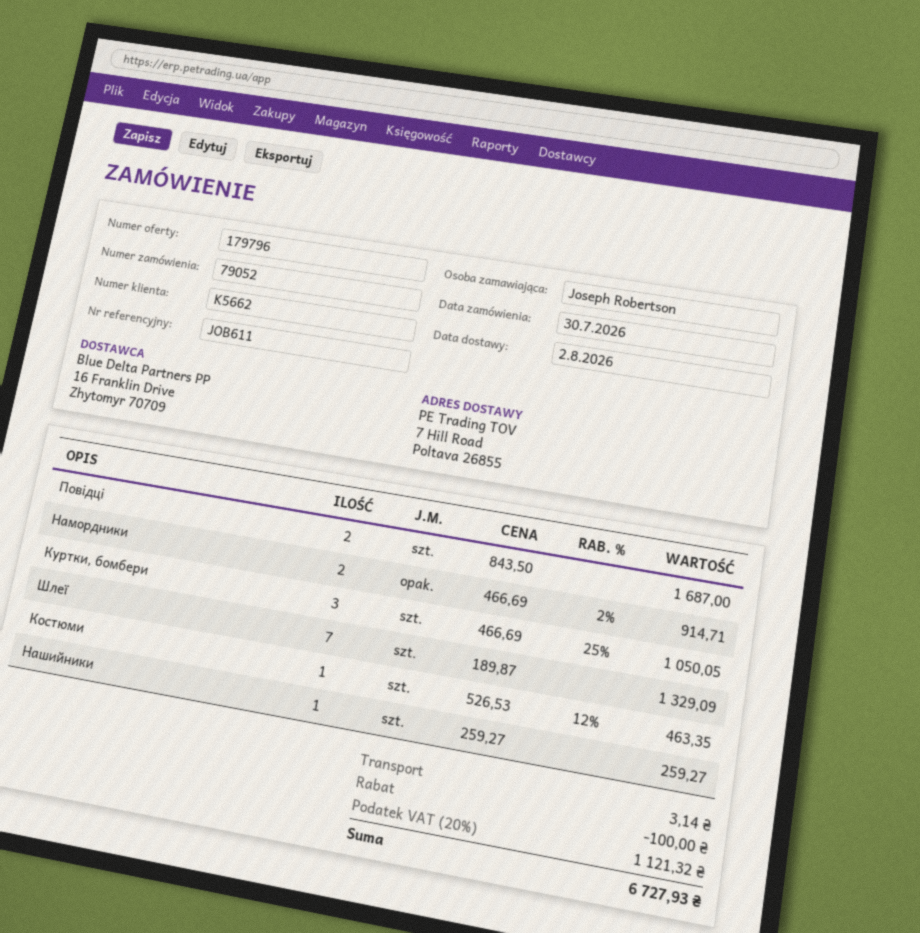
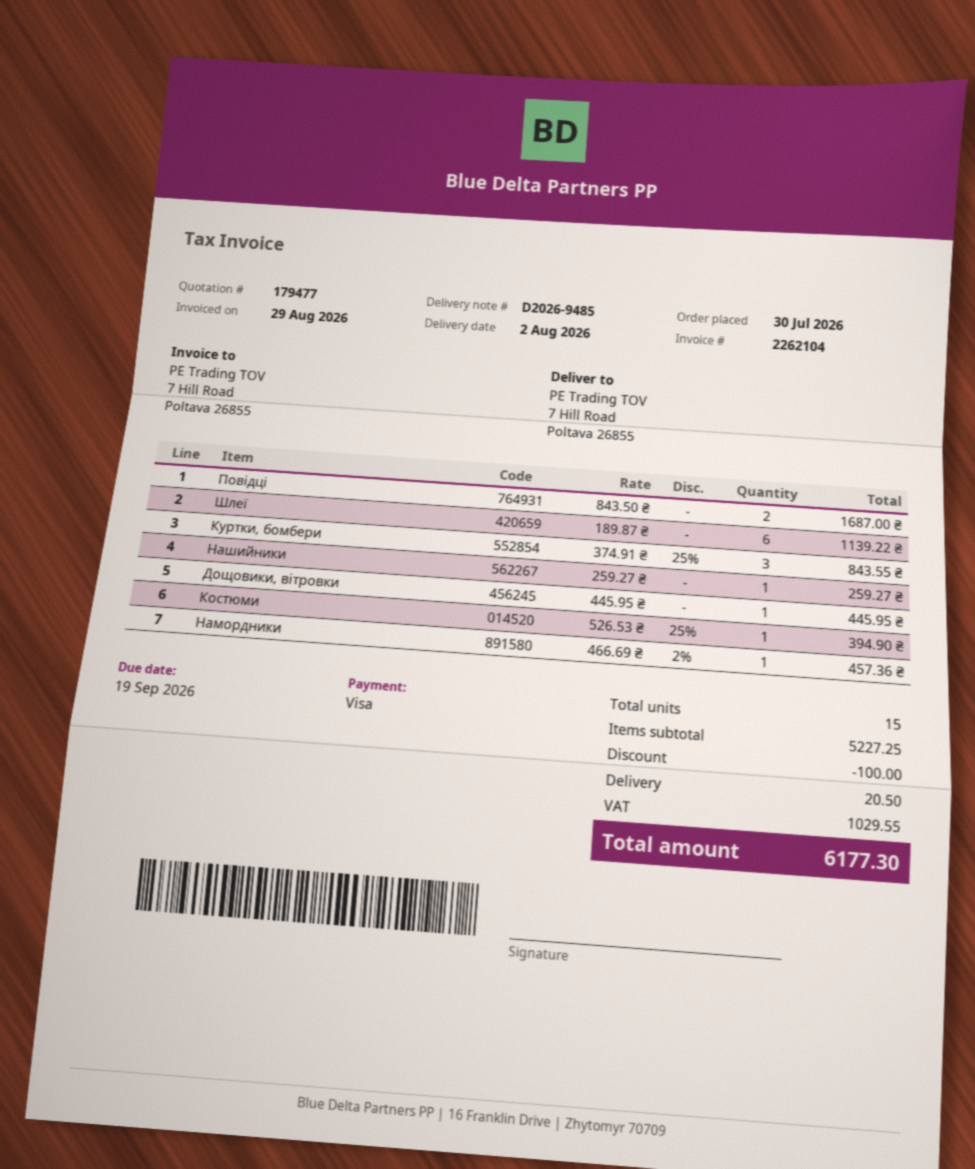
quote number: 179796 -> 179477
Намордники: 2 x 466.69 - 2% = 914.71 -> 1 x 466.69 - 2% = 457.36
Куртки, бомбери: 3 x 466.69 - 25% = 1050.05 -> 3 x 374.91 - 25% = 843.55
Шлеї: 7 x 189.87 = 1329.09 -> 6 x 189.87 = 1139.22
Костюми: 1 x 526.53 - 12% = 463.35 -> 1 x 526.53 - 25% = 394.90
Дощовики, вітровки: none -> 1 x 445.95 = 445.95
shipping: 3.14 -> 20.50
tax: 1121.32 -> 1029.55
total: 6727.93 -> 6177.30

